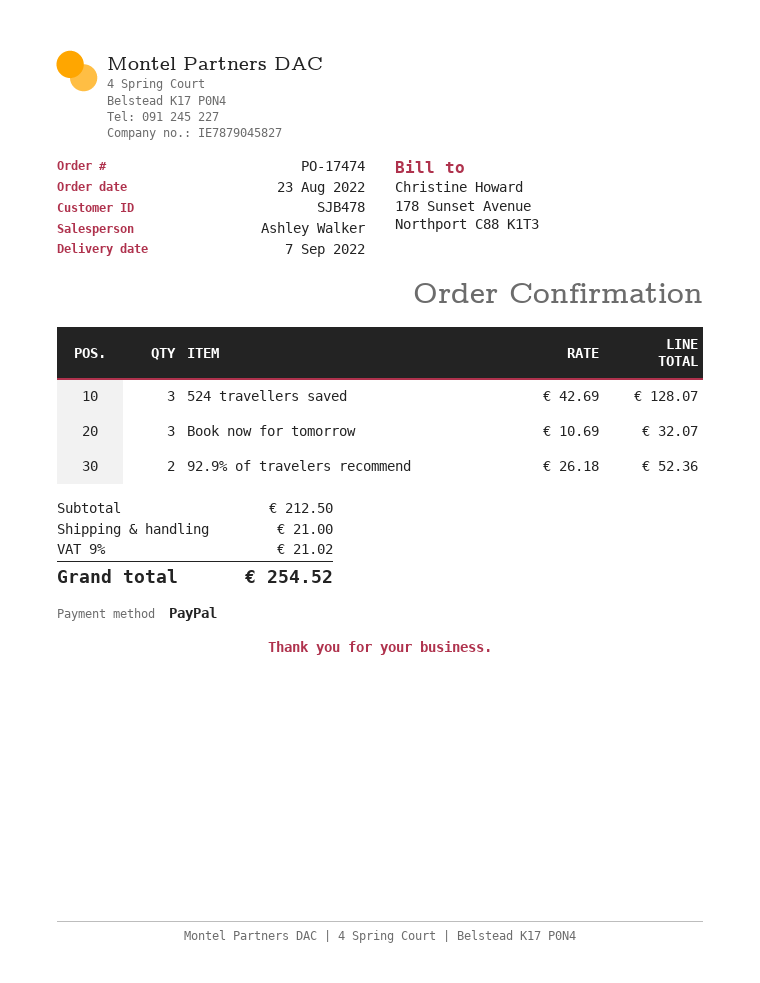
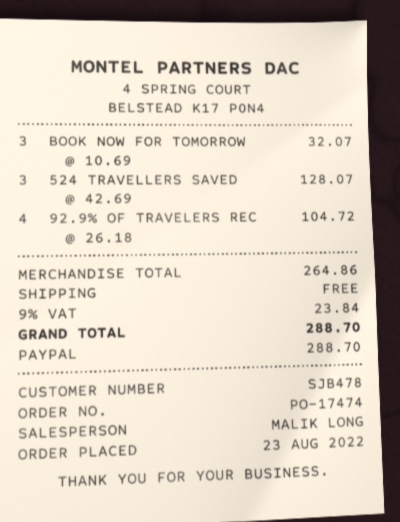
sales rep: Ashley Walker -> MALIK LONG
92.9% of travelers recommend: 2 x 26.18 = 52.36 -> 4 x 26.18 = 104.72
subtotal: 212.50 -> 264.86
shipping: 21.00 -> 0.00
tax: 9% = 21.02 -> 9% = 23.84
total: 254.52 -> 288.70

